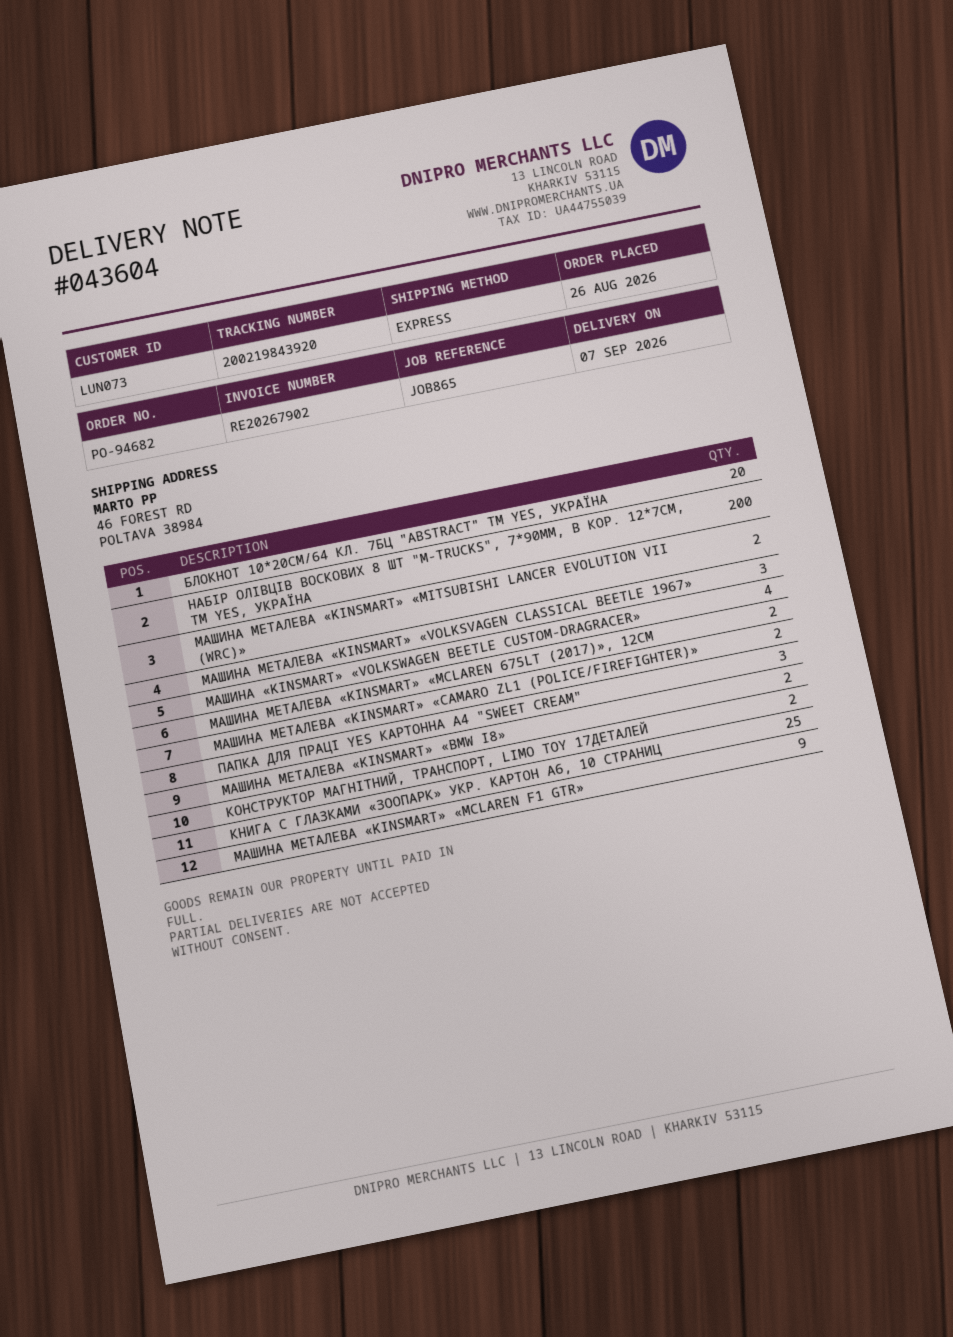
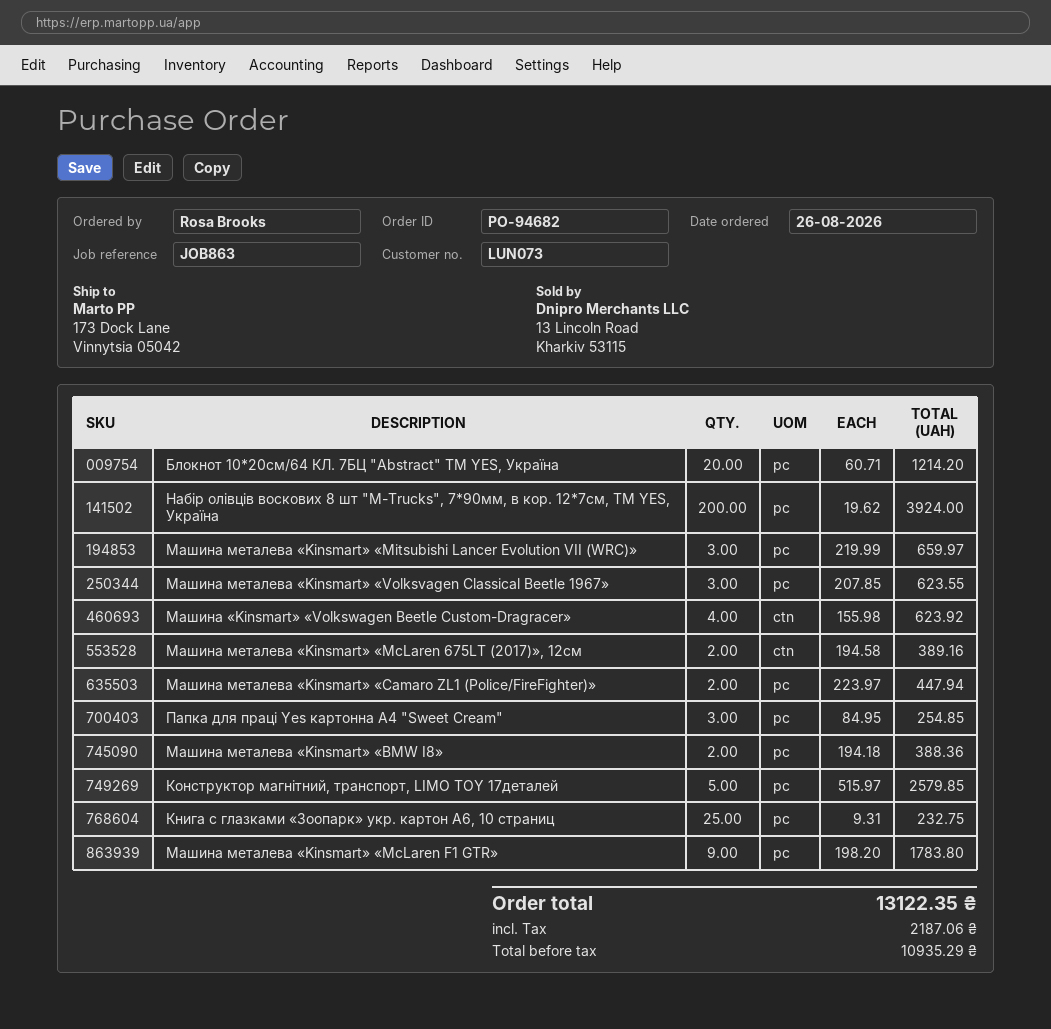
reference: JOB865 -> JOB863
ship to: 46 FOREST RD, POLTAVA 38984 -> 173 Dock Lane, Vinnytsia 05042
МАШИНА МЕТАЛЕВА «KINSMART» «MITSUBISHI LANCER EVOLUTION VII (WRC)»: 2 -> 3
КОНСТРУКТОР МАГНІТНИЙ, ТРАНСПОРТ, LIMO TOY 17ДЕТАЛЕЙ: 2 -> 5

